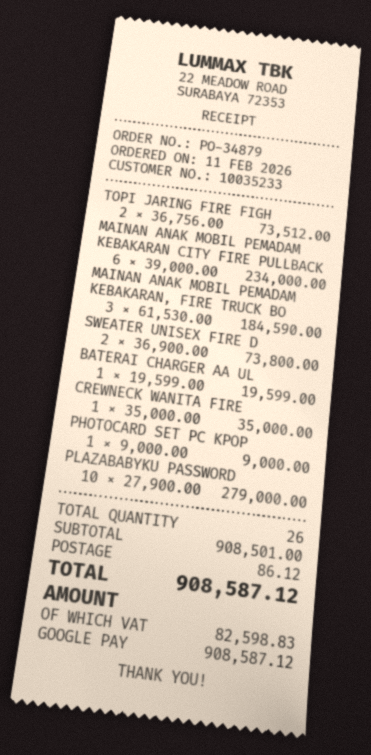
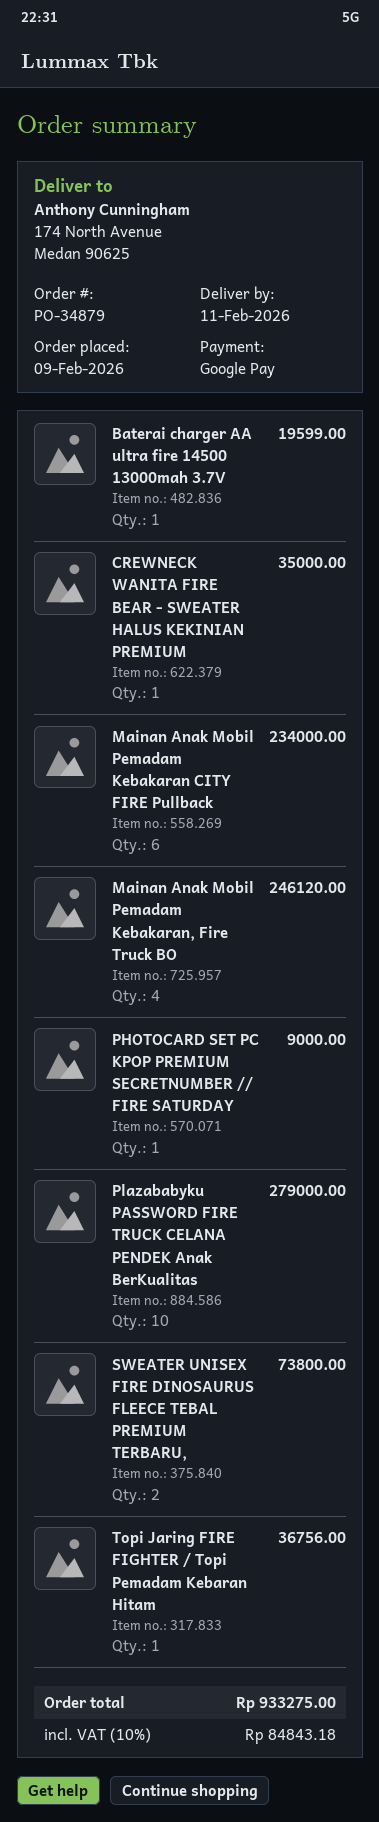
order date: 2026-02-11 -> 2026-02-09
TOPI JARING FIRE FIGH: 2 for 73512.00 -> 1 for 36756.00
MAINAN ANAK MOBIL PEMADAM KEBAKARAN, FIRE TRUCK BO: 3 for 184590.00 -> 4 for 246120.00
shipping: 86.12 -> none
tax: 82598.83 -> 84843.18
total: 908587.12 -> 933275.00

